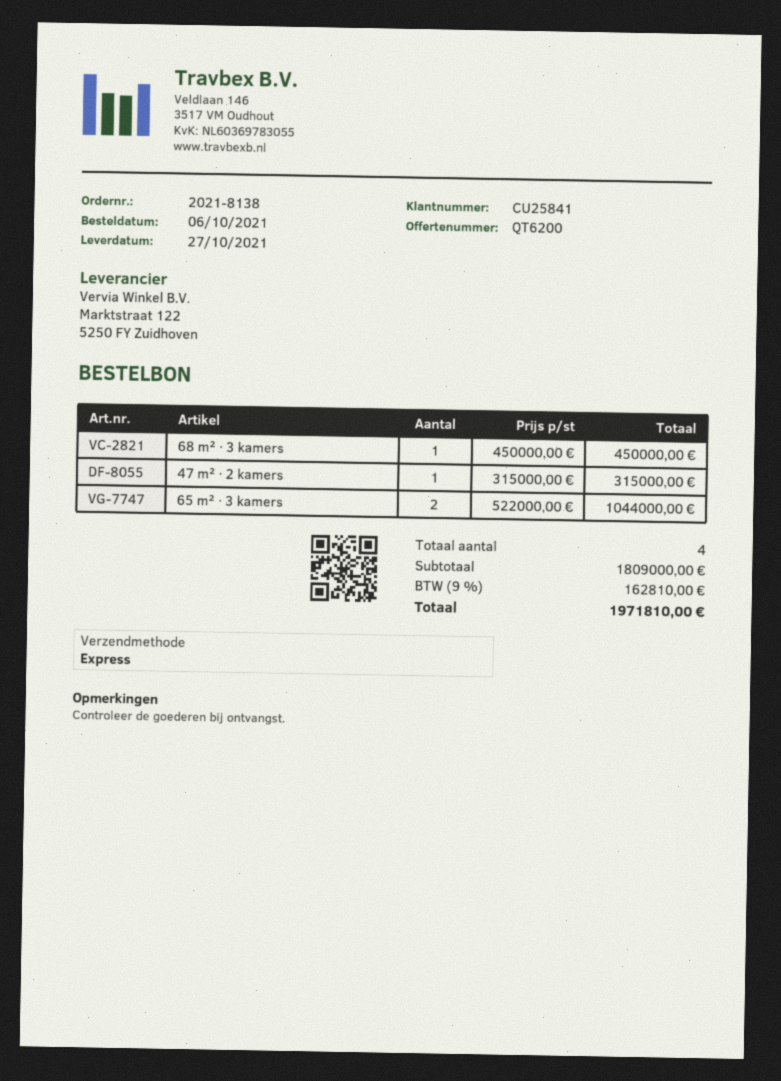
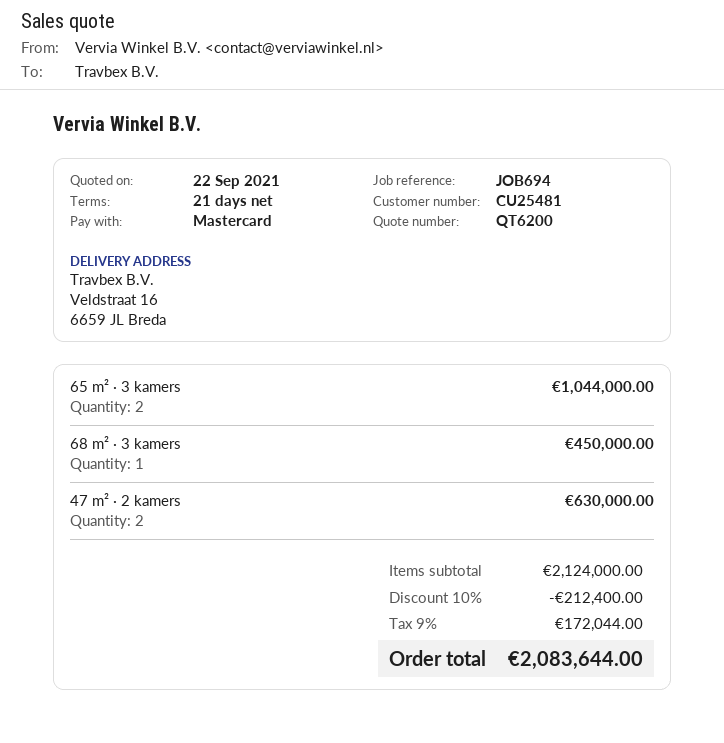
customer number: CU25841 -> CU25481
47 m² · 2 kamers: 1 for 315000.00 -> 2 for 630000.00
subtotal: 1809000.00 -> 2124000.00
discount: none -> 10% = 212400.00
tax: 9% = 162810.00 -> 9% = 172044.00
total: 1971810.00 -> 2083644.00

